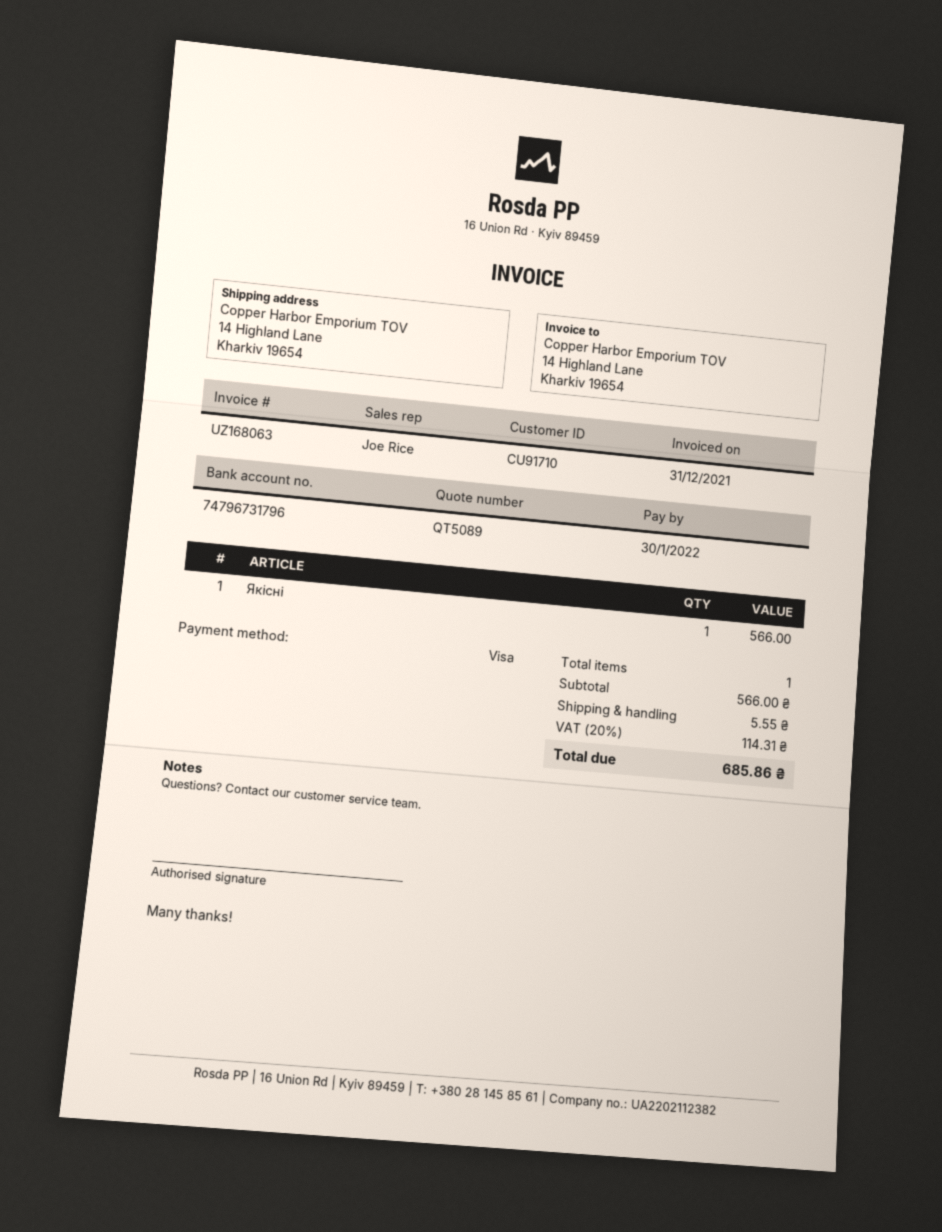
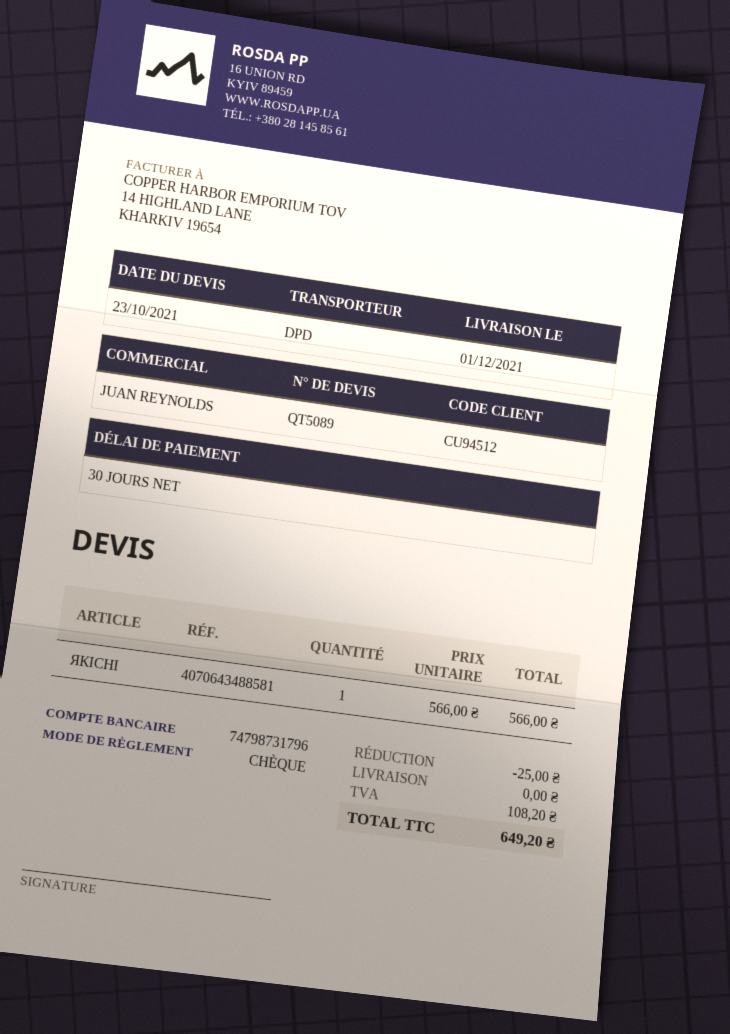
customer number: CU91710 -> CU94512
sales rep: Joe Rice -> JUAN REYNOLDS
payment method: Visa -> cheque
bank account: 74796731796 -> 74798731796
discount: none -> 25.00
shipping: 5.55 -> 0.00
tax: 114.31 -> 108.20
total: 685.86 -> 649.20

